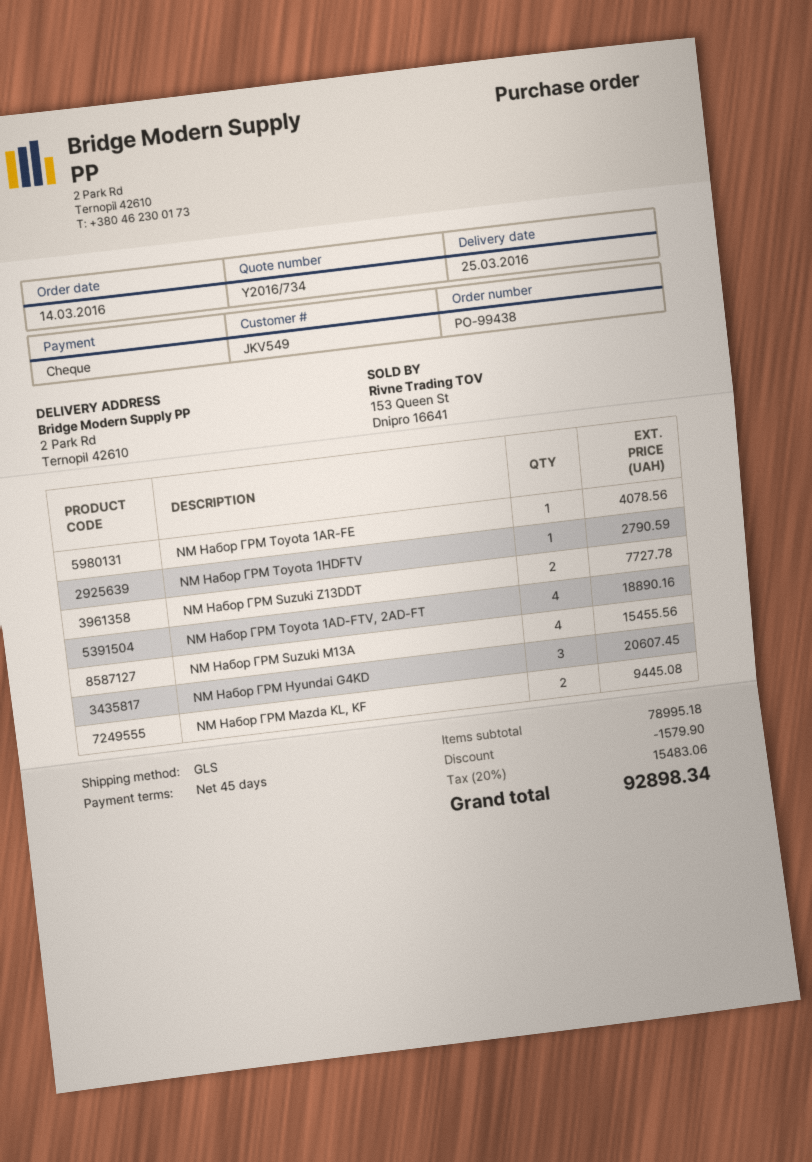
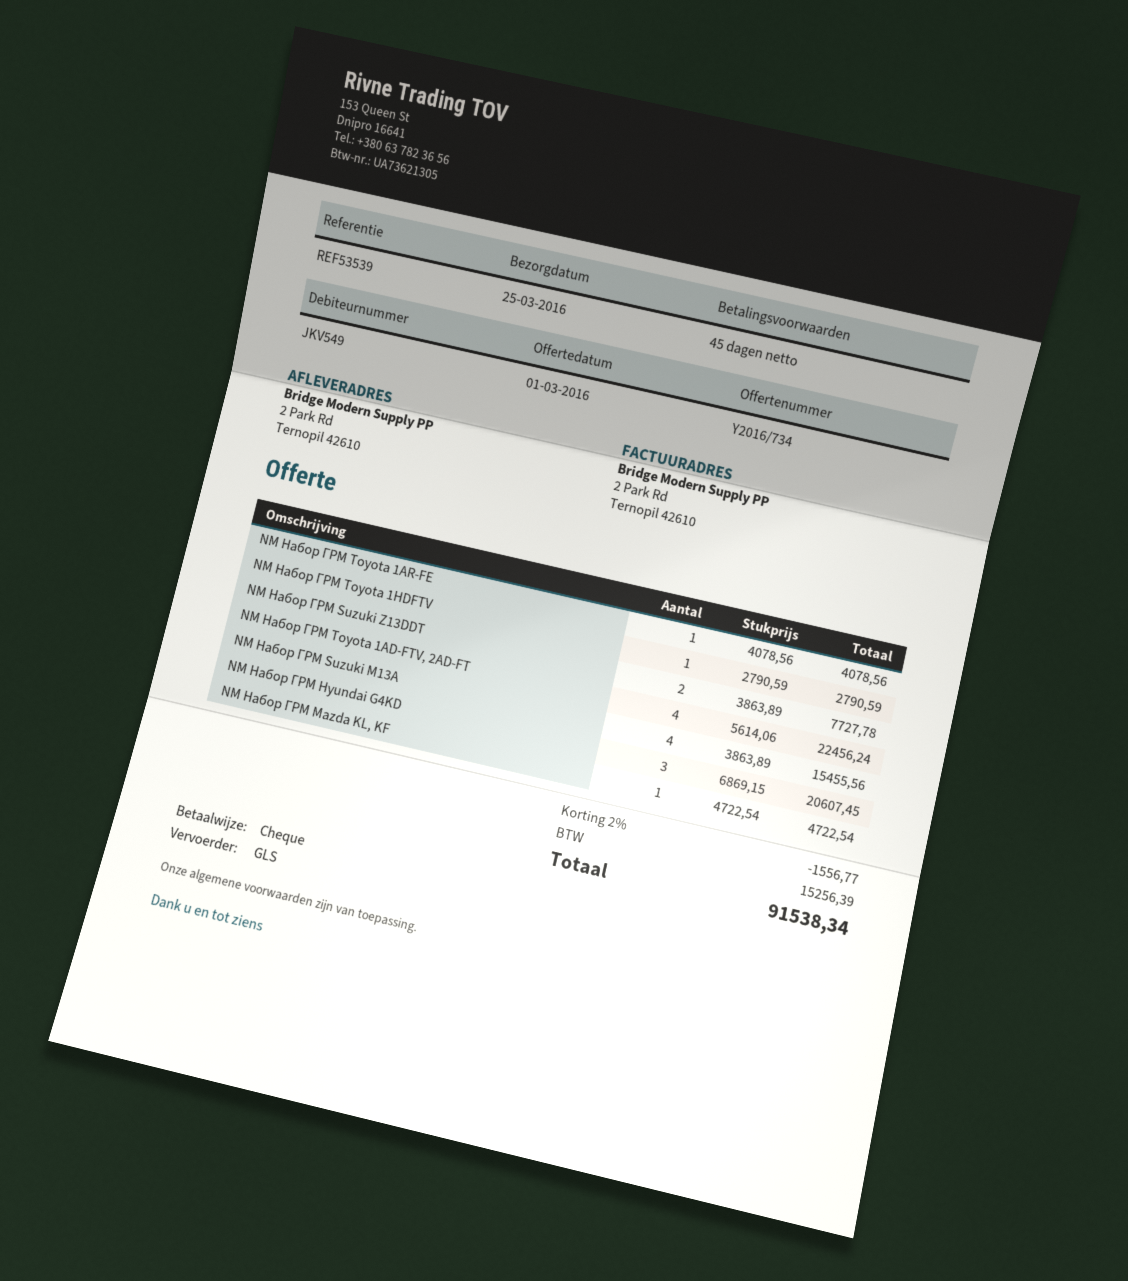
NM Набор ГРМ Toyota 1AD-FTV, 2AD-FT: 4 for 18890.16 -> 4 for 22456.24
NM Набор ГРМ Mazda KL, KF: 2 for 9445.08 -> 1 for 4722.54
discount: 1579.90 -> 1556.77
tax: 15483.06 -> 15256.39
total: 92898.34 -> 91538.34

